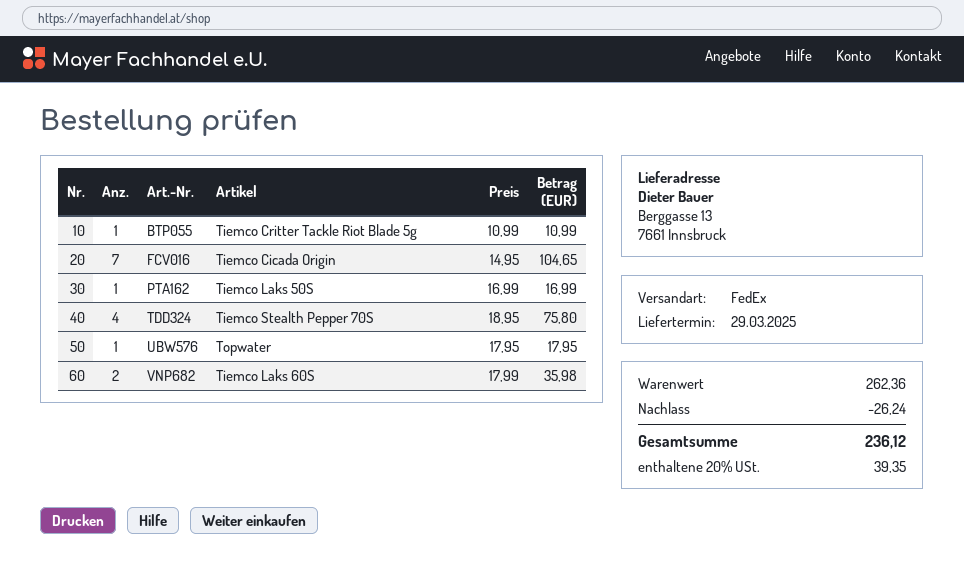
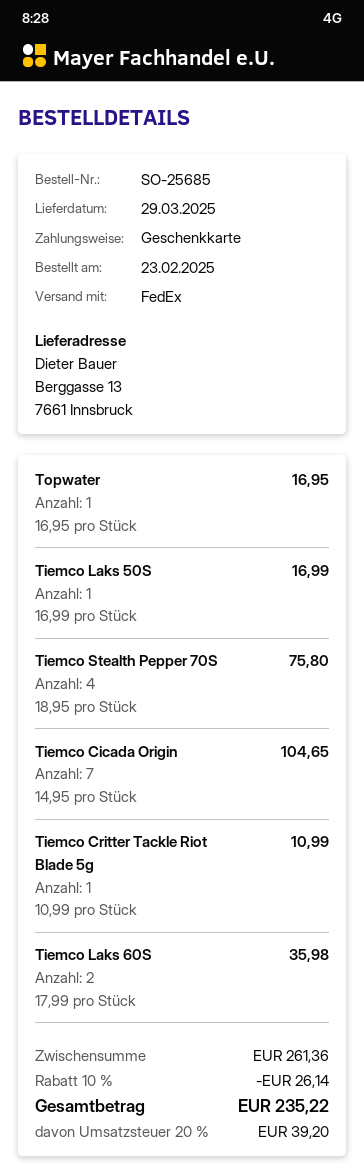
Topwater: 1 x 17.95 = 17.95 -> 1 x 16.95 = 16.95
subtotal: 262.36 -> 261.36
discount: 26.24 -> 26.14
tax: 20% = 39.35 -> 20% = 39.20
total: 236.12 -> 235.22

